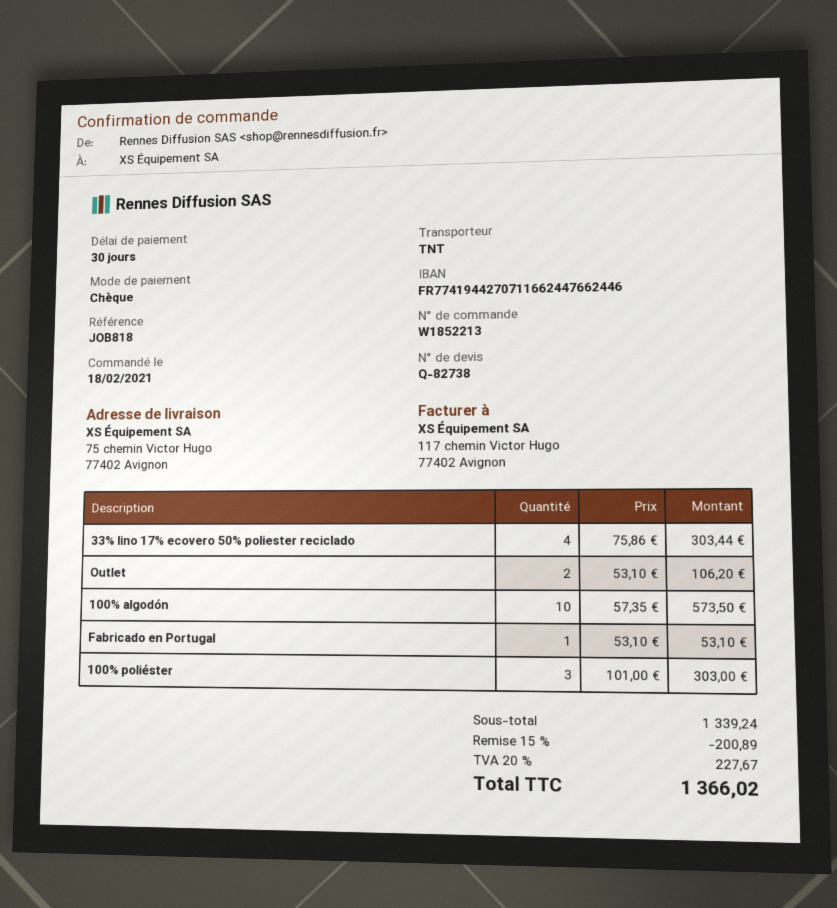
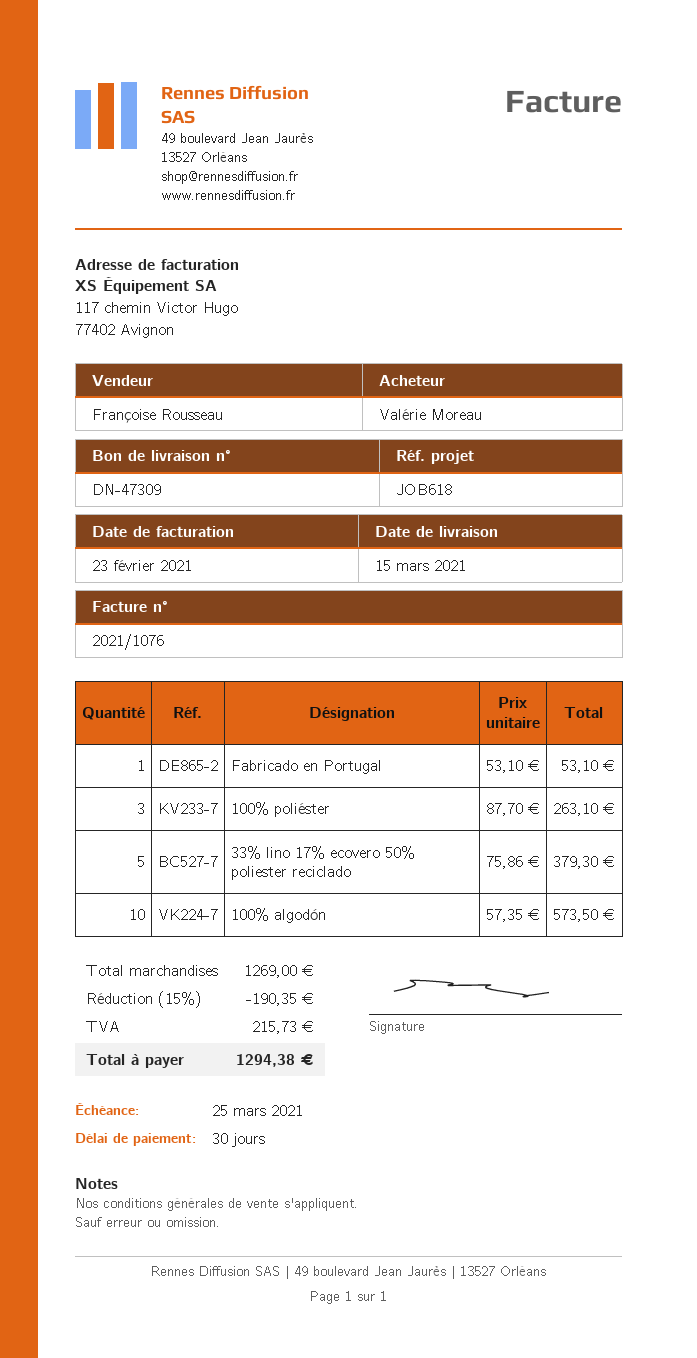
reference: JOB818 -> JOB618
33% lino 17% ecovero 50% poliester reciclado: 4 x 75.86 = 303.44 -> 5 x 75.86 = 379.30
Outlet: 2 x 53.10 = 106.20 -> none
100% poliéster: 3 x 101.00 = 303.00 -> 3 x 87.70 = 263.10
subtotal: 1339.24 -> 1269.00
discount: 15% = 200.89 -> 15% = 190.35
tax: 227.67 -> 215.73
total: 1366.02 -> 1294.38

